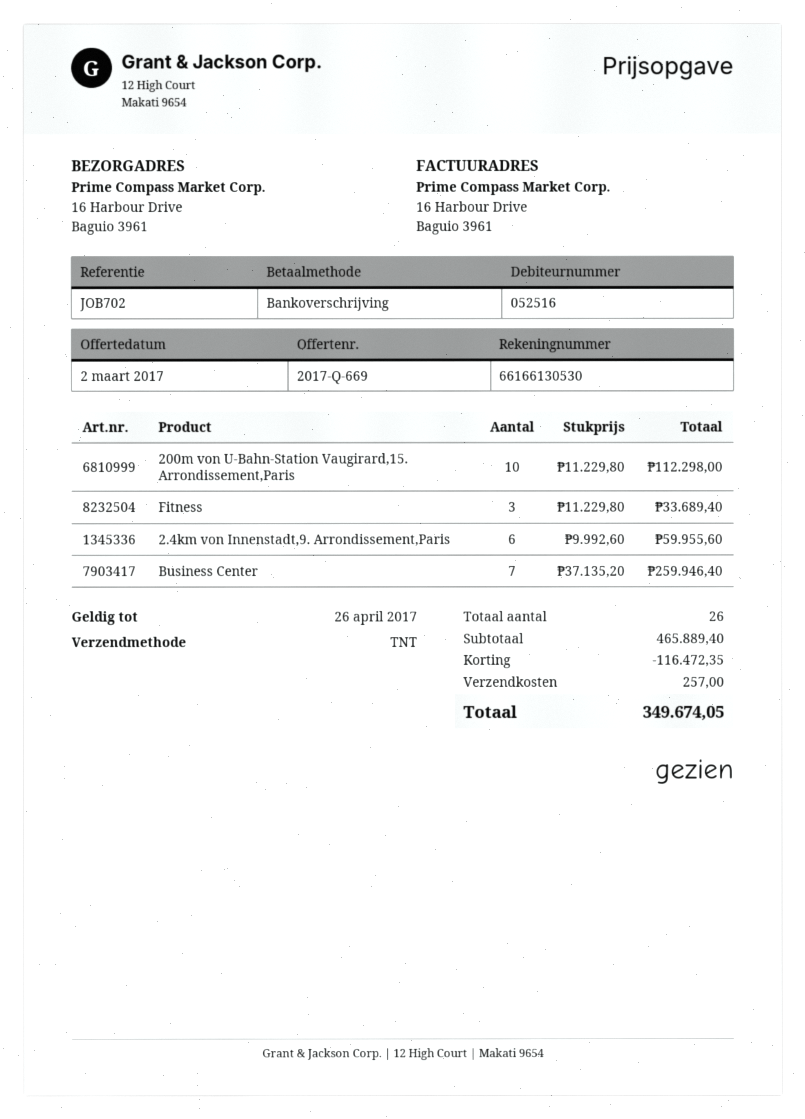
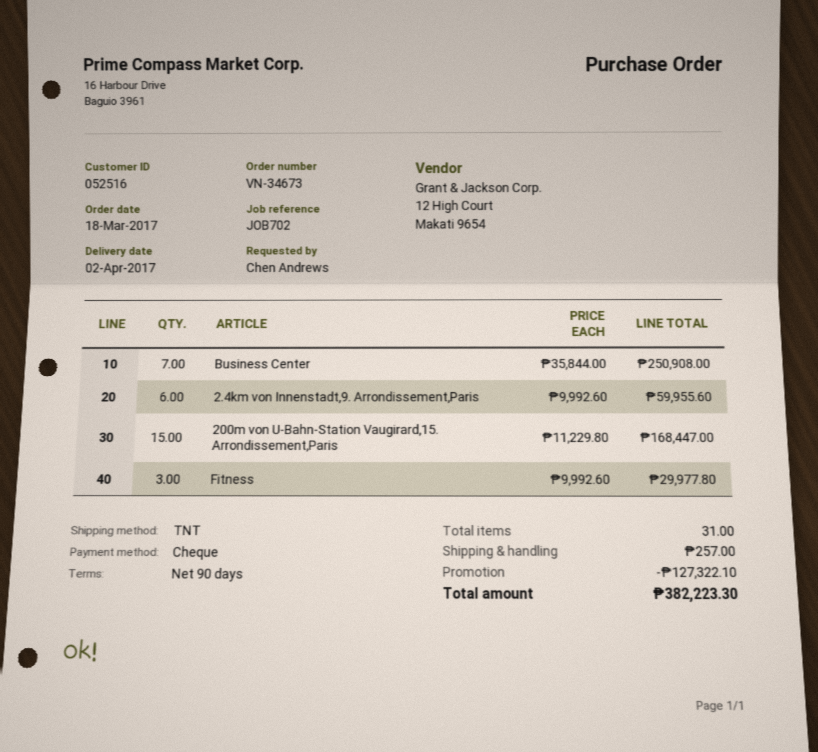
payment method: bank transfer -> cheque
200m von U-Bahn-Station Vaugirard,15. Arrondissement,Paris: 10 x 11229.80 = 112298.00 -> 15 x 11229.80 = 168447.00
Fitness: 3 x 11229.80 = 33689.40 -> 3 x 9992.60 = 29977.80
Business Center: 7 x 37135.20 = 259946.40 -> 7 x 35844.00 = 250908.00
total quantity: 26 -> 31
discount: 116472.35 -> 127322.10
total: 349674.05 -> 382223.30

